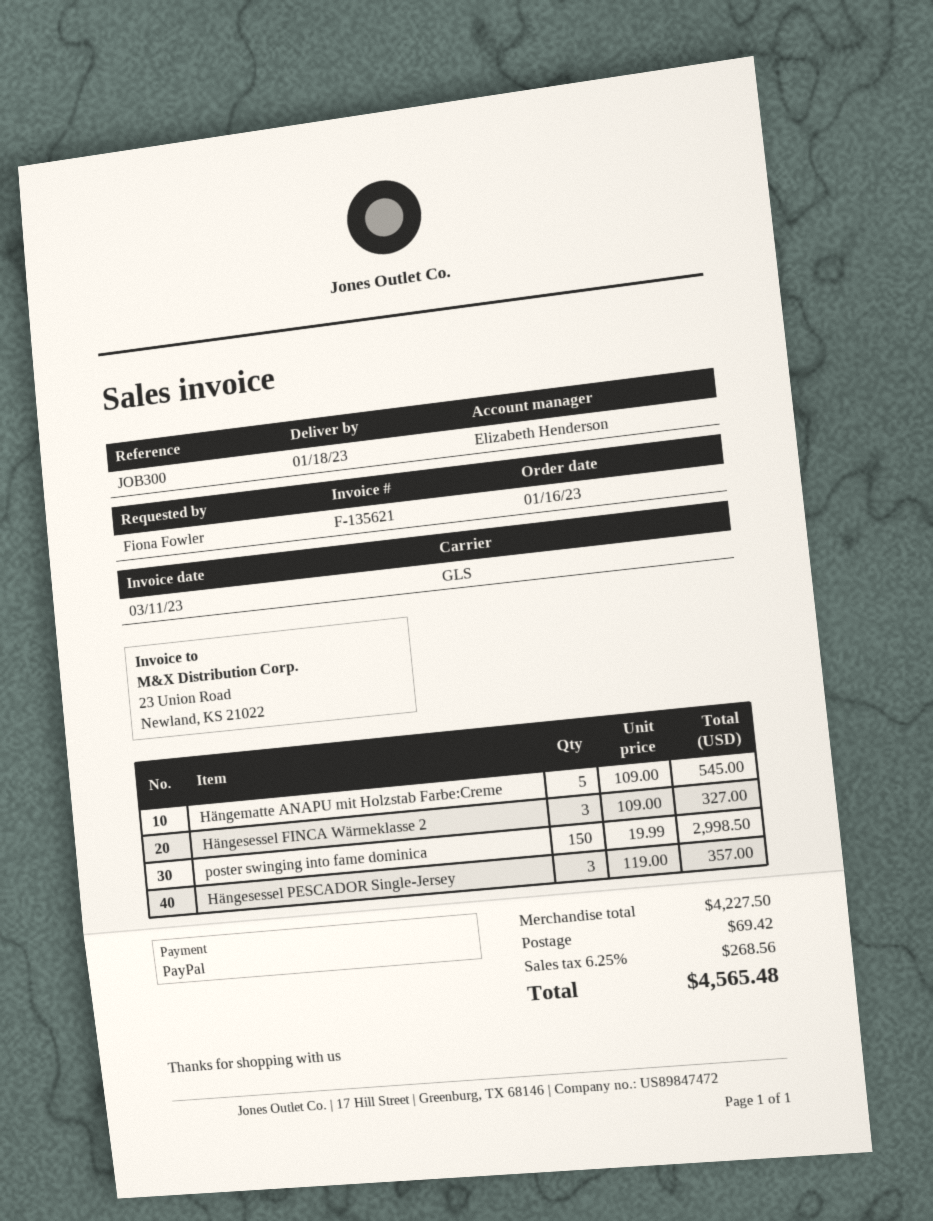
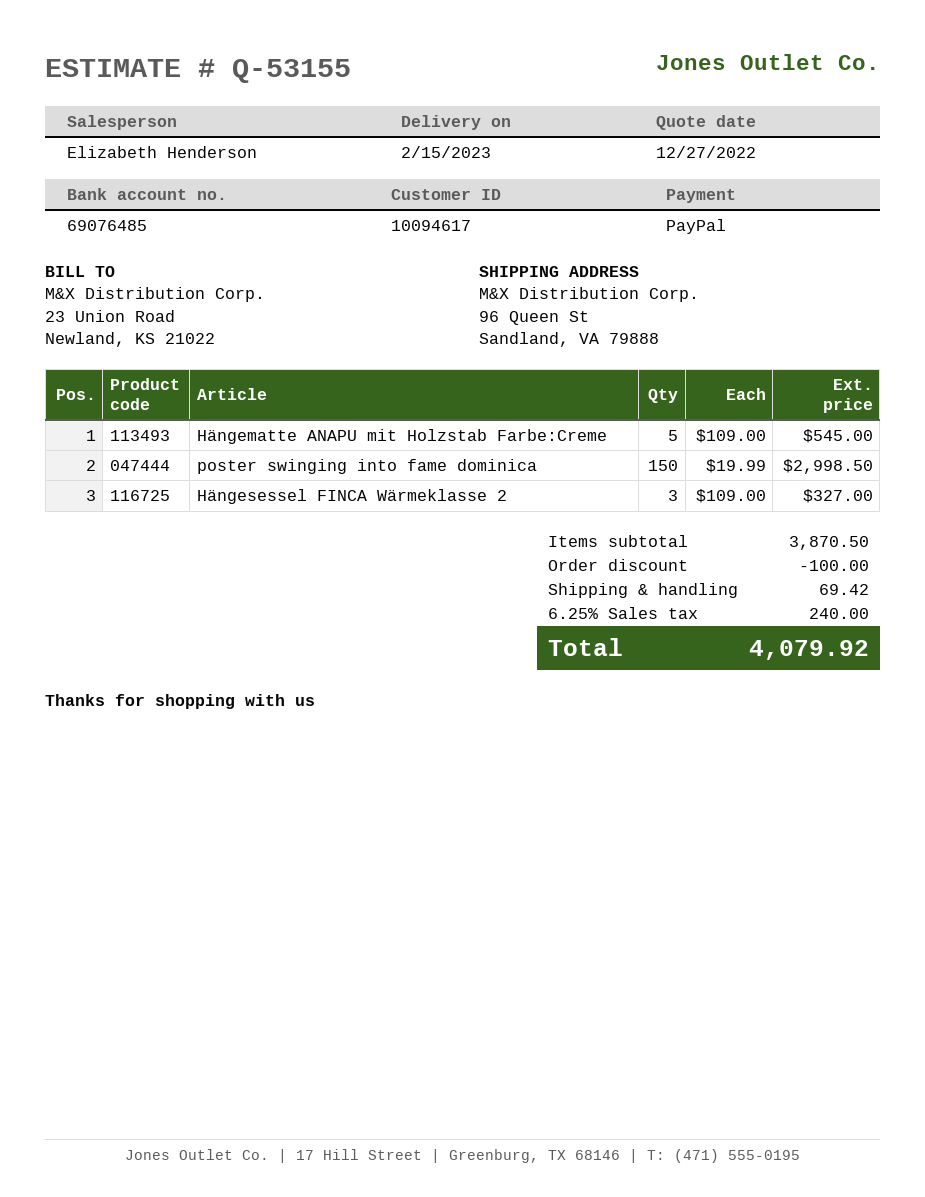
delivery date: 2023-01-18 -> 2023-02-15
Hängesessel PESCADOR Single-Jersey: 3 x 119.00 = 357.00 -> none
subtotal: 4227.50 -> 3870.50
discount: none -> 100.00
tax: 6.25% = 268.56 -> 6.25% = 240.00
total: 4565.48 -> 4079.92

